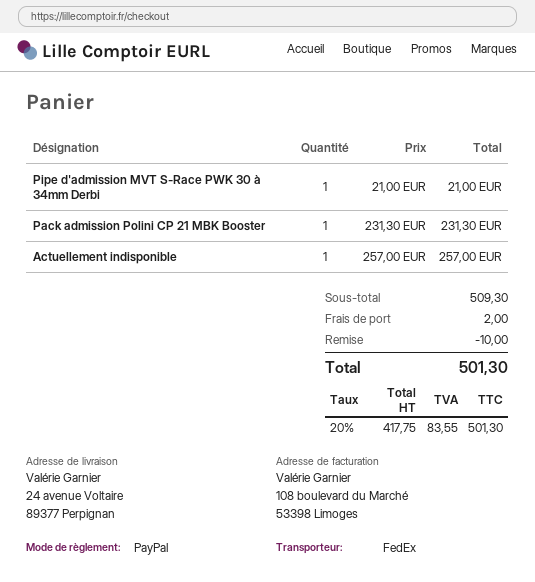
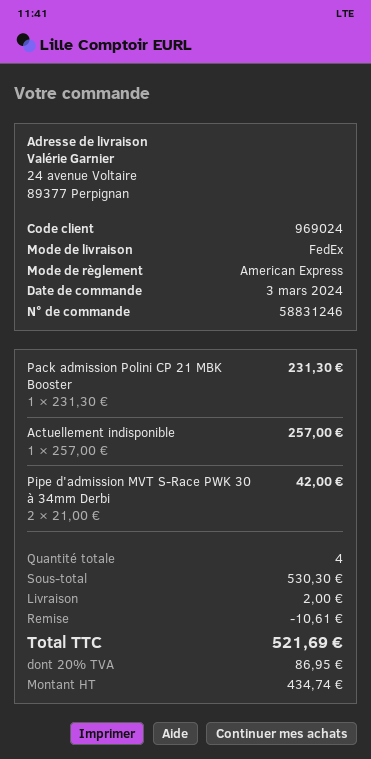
payment method: PayPal -> American Express
Pipe d'admission MVT S-Race PWK 30 à 34mm Derbi: 1 x 21.00 = 21.00 -> 2 x 21.00 = 42.00
subtotal: 509.30 -> 530.30
discount: 10.00 -> 10.61
net: 417.75 -> 434.74
tax: 20% = 83.55 -> 20% = 86.95
total: 501.30 -> 521.69

